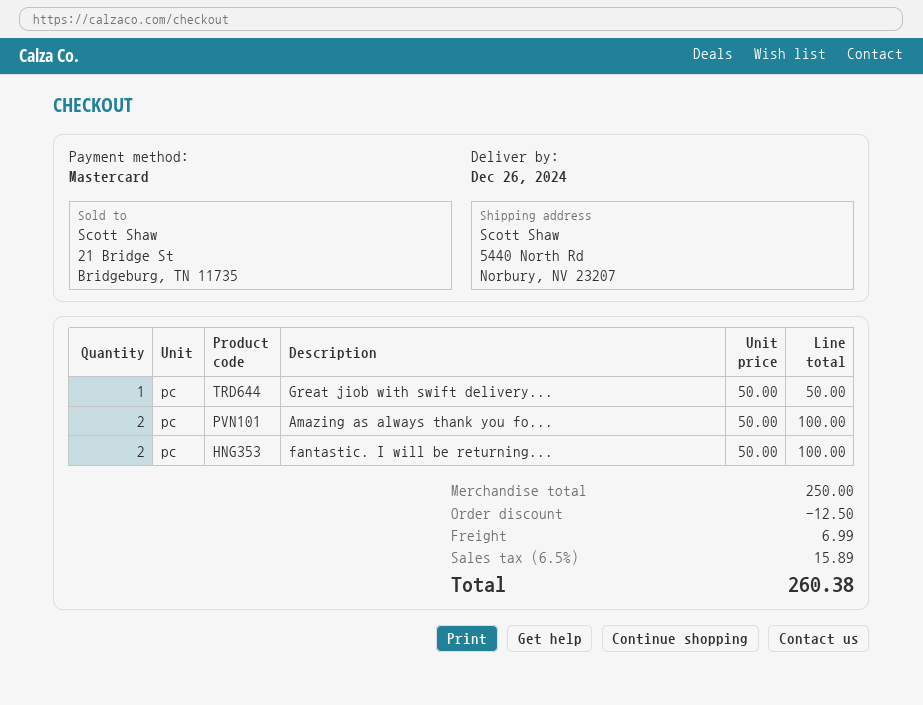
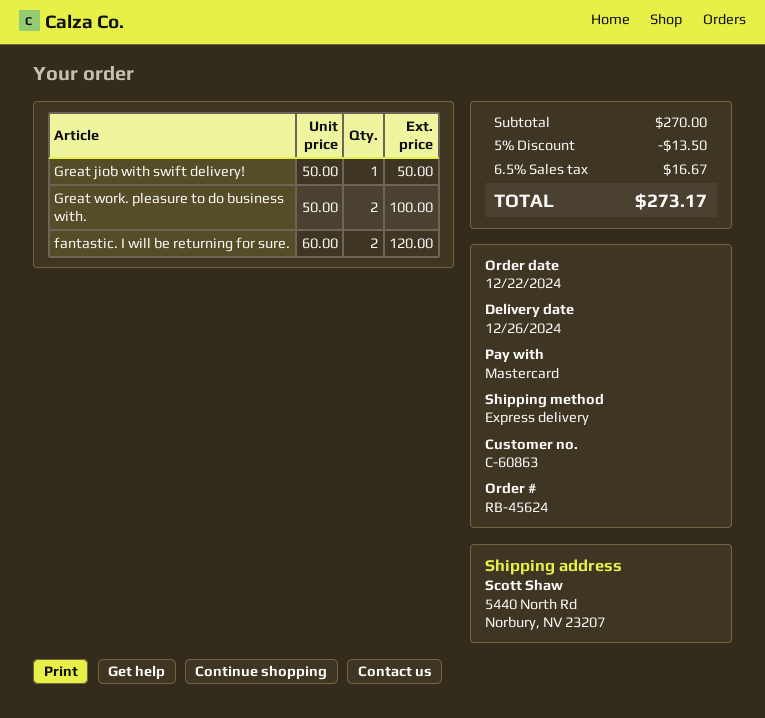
Amazing as always thank you fo...: 2 x 50.00 = 100.00 -> none
fantastic. I will be returning...: 2 x 50.00 = 100.00 -> 2 x 60.00 = 120.00
Great work. pleasure to do business with.: none -> 2 x 50.00 = 100.00
subtotal: 250.00 -> 270.00
discount: 12.50 -> 13.50
shipping: 6.99 -> none
tax: 6.5% = 15.89 -> 6.5% = 16.67
total: 260.38 -> 273.17

